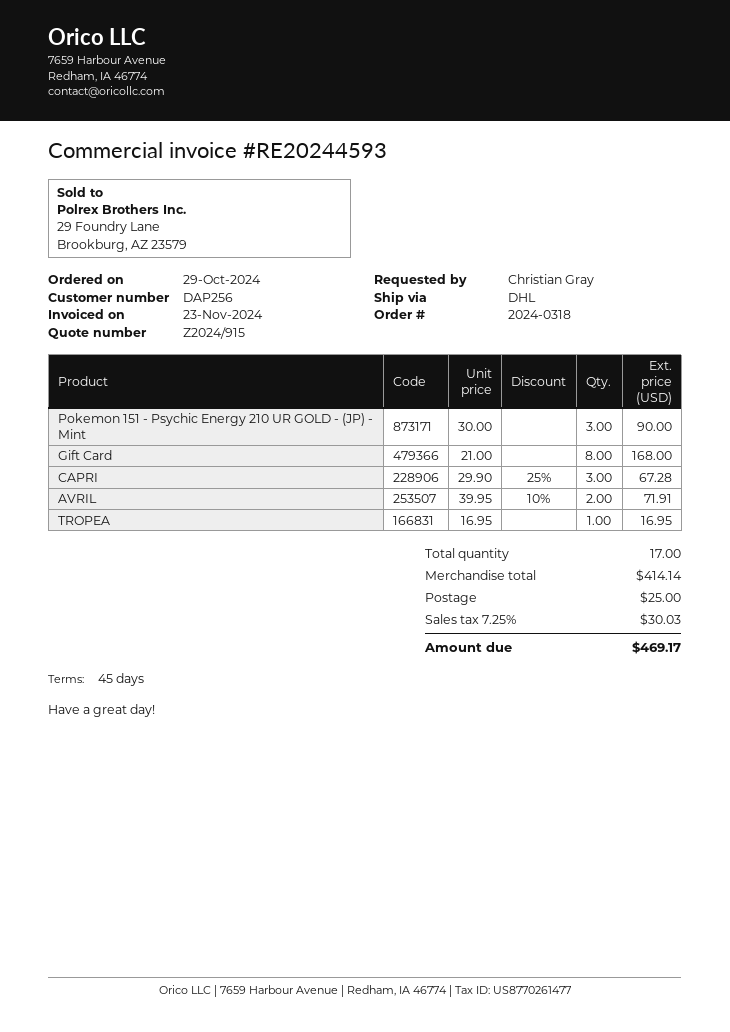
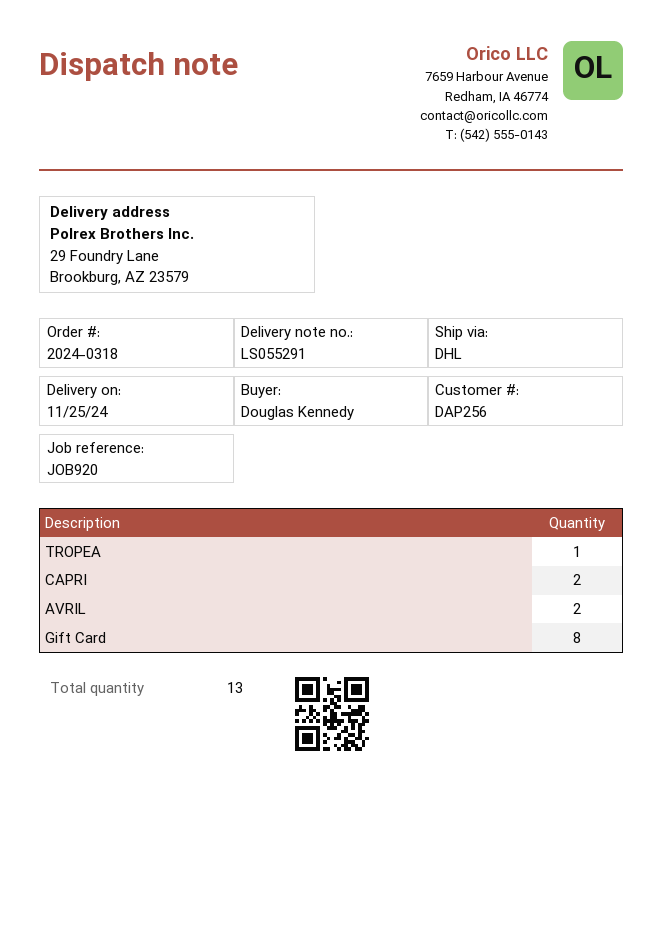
ordered by: Christian Gray -> Douglas Kennedy
Pokemon 151 - Psychic Energy 210 UR GOLD - (JP) - Mint: 3 -> none
CAPRI: 3 -> 2
total quantity: 17 -> 13

